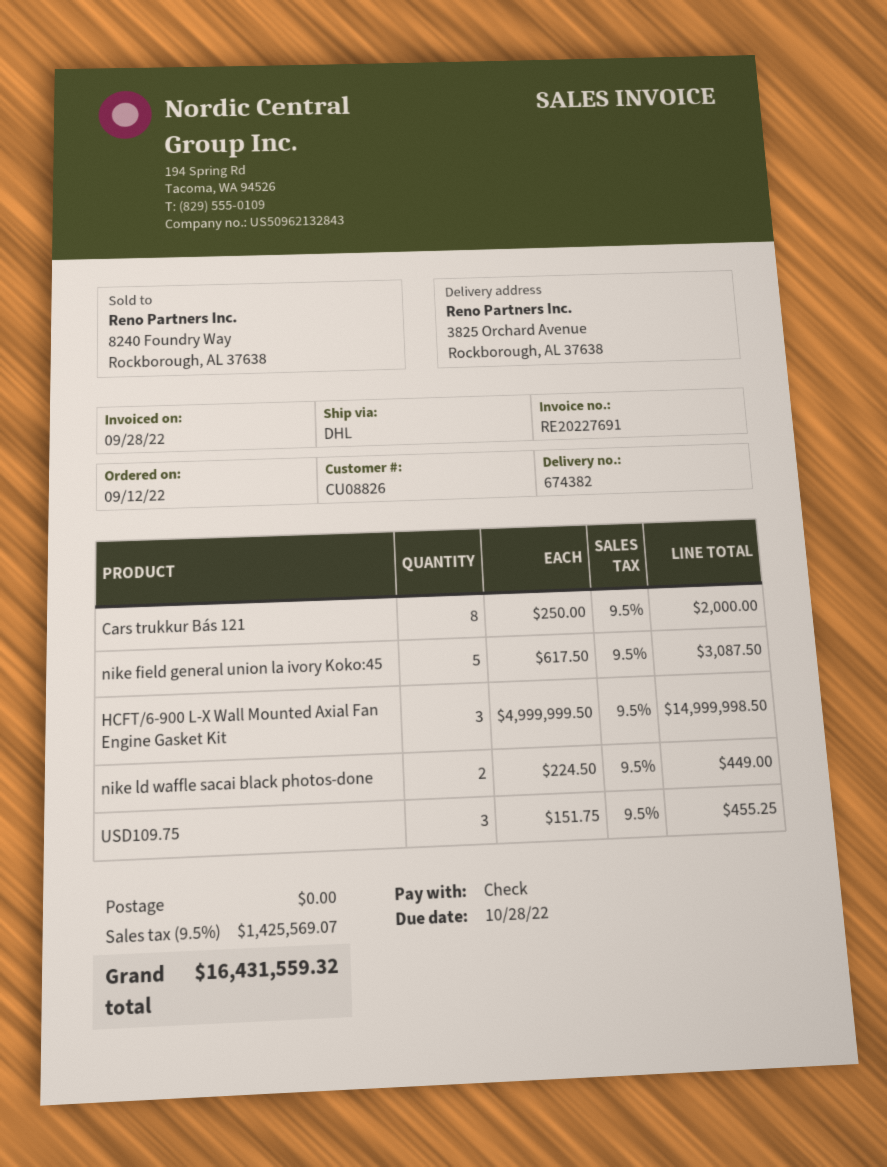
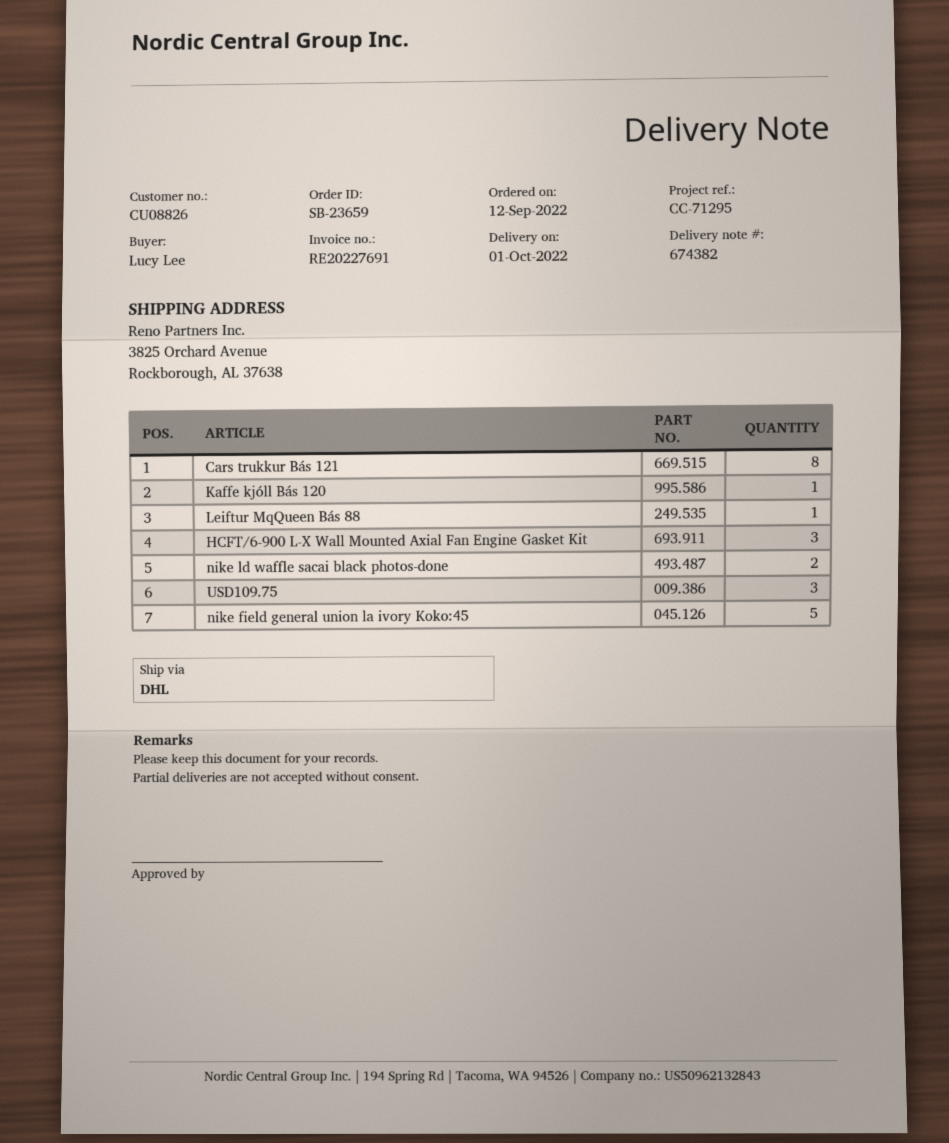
Kaffe kjóll Bás 120: none -> 1
Leiftur MqQueen Bás 88: none -> 1

